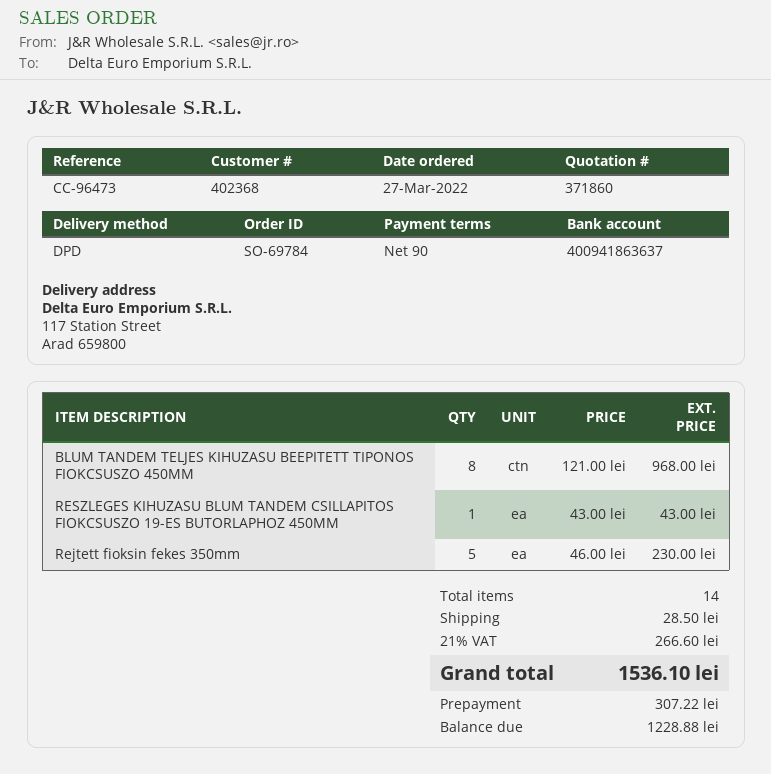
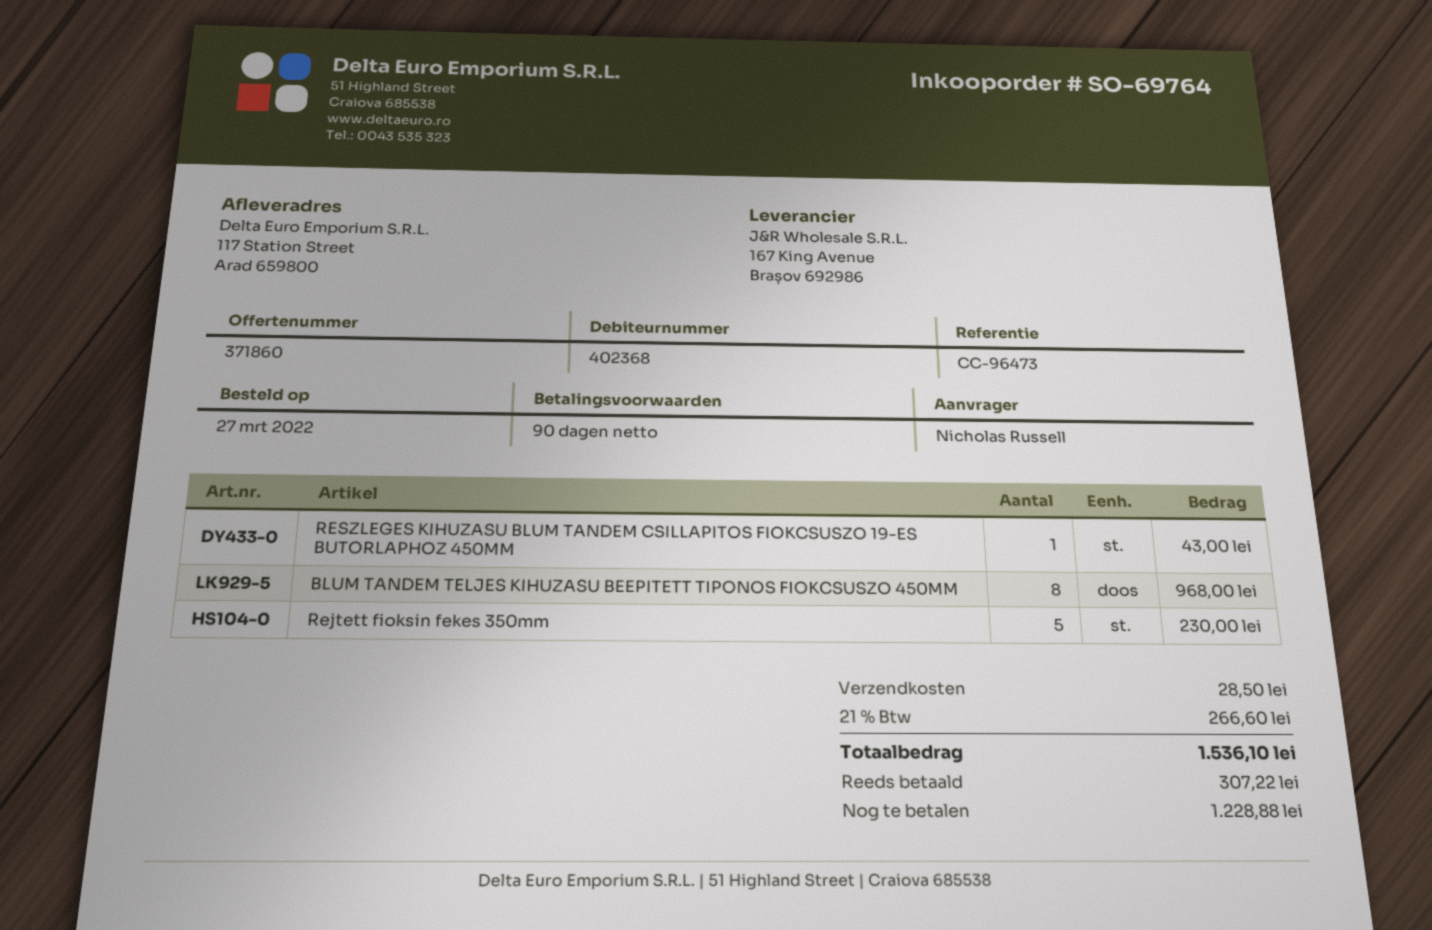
order number: SO-69784 -> SO-69764

